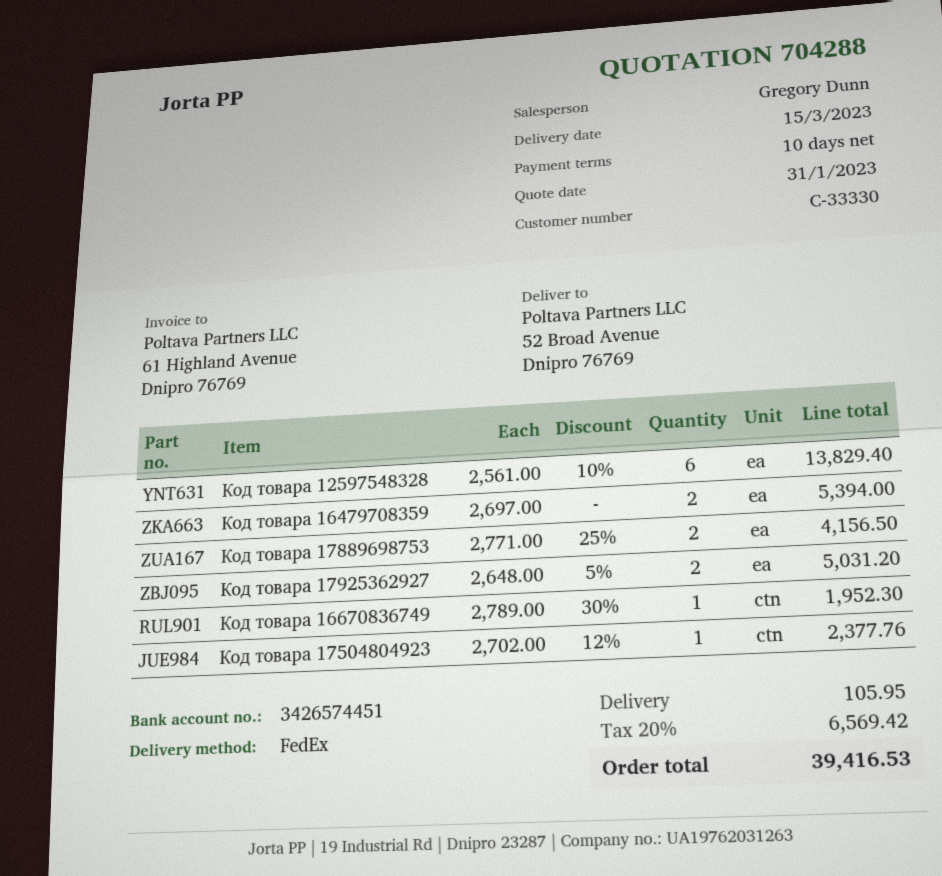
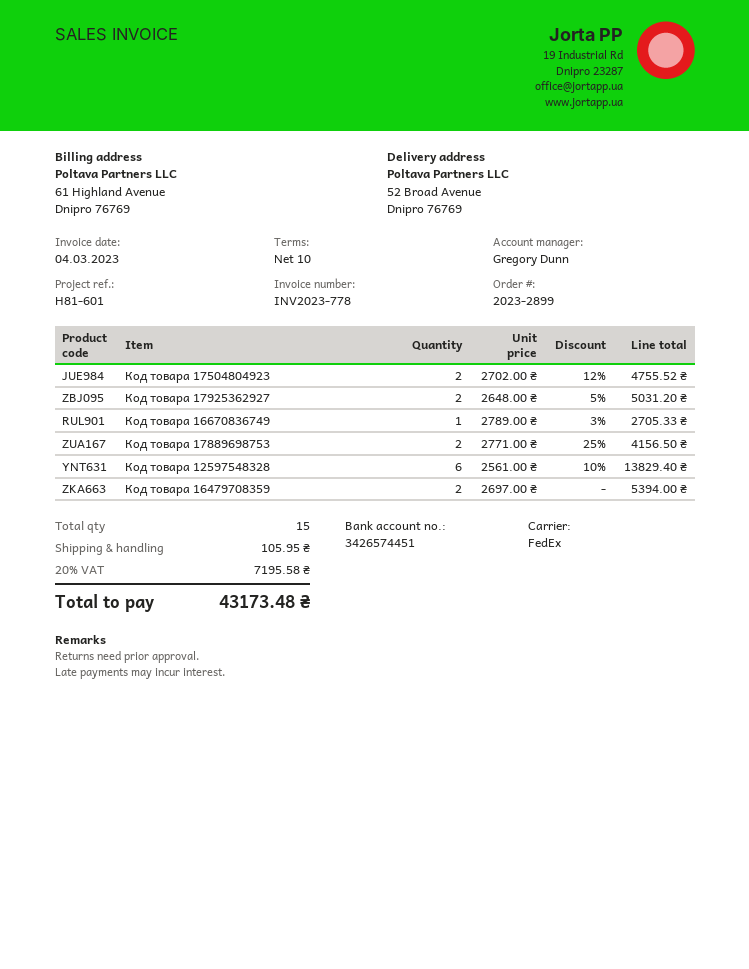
Код товара 16670836749: 1 x 2789.00 - 30% = 1952.30 -> 1 x 2789.00 - 3% = 2705.33
Код товара 17504804923: 1 x 2702.00 - 12% = 2377.76 -> 2 x 2702.00 - 12% = 4755.52
tax: 20% = 6569.42 -> 20% = 7195.58
total: 39416.53 -> 43173.48

